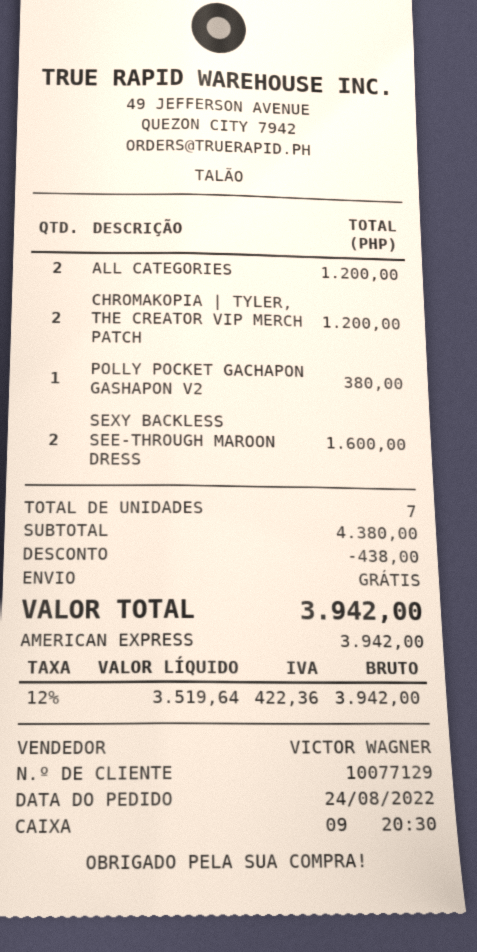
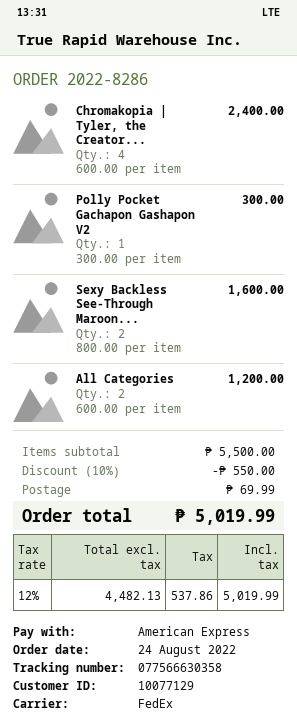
CHROMAKOPIA | TYLER, THE CREATOR VIP MERCH PATCH: 2 for 1200.00 -> 4 for 2400.00
POLLY POCKET GACHAPON GASHAPON V2: 1 for 380.00 -> 1 for 300.00
subtotal: 4380.00 -> 5500.00
discount: 438.00 -> 550.00
shipping: 0.00 -> 69.99
net: 3519.64 -> 4482.13
tax: 12% = 422.36 -> 12% = 537.86
total: 3942.00 -> 5019.99

